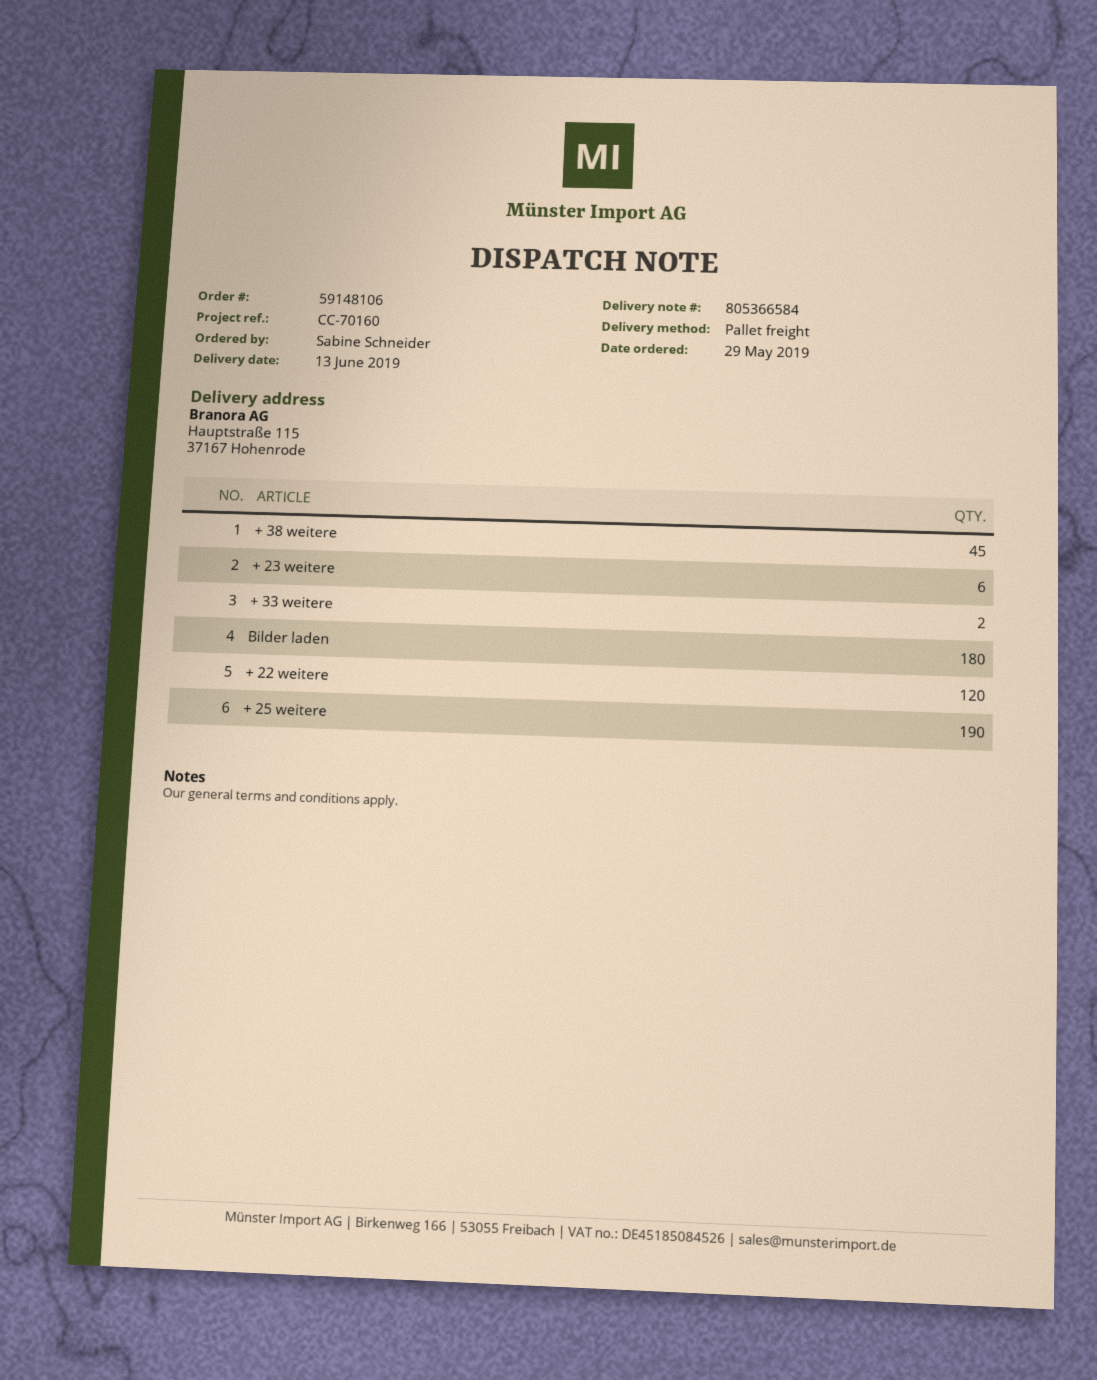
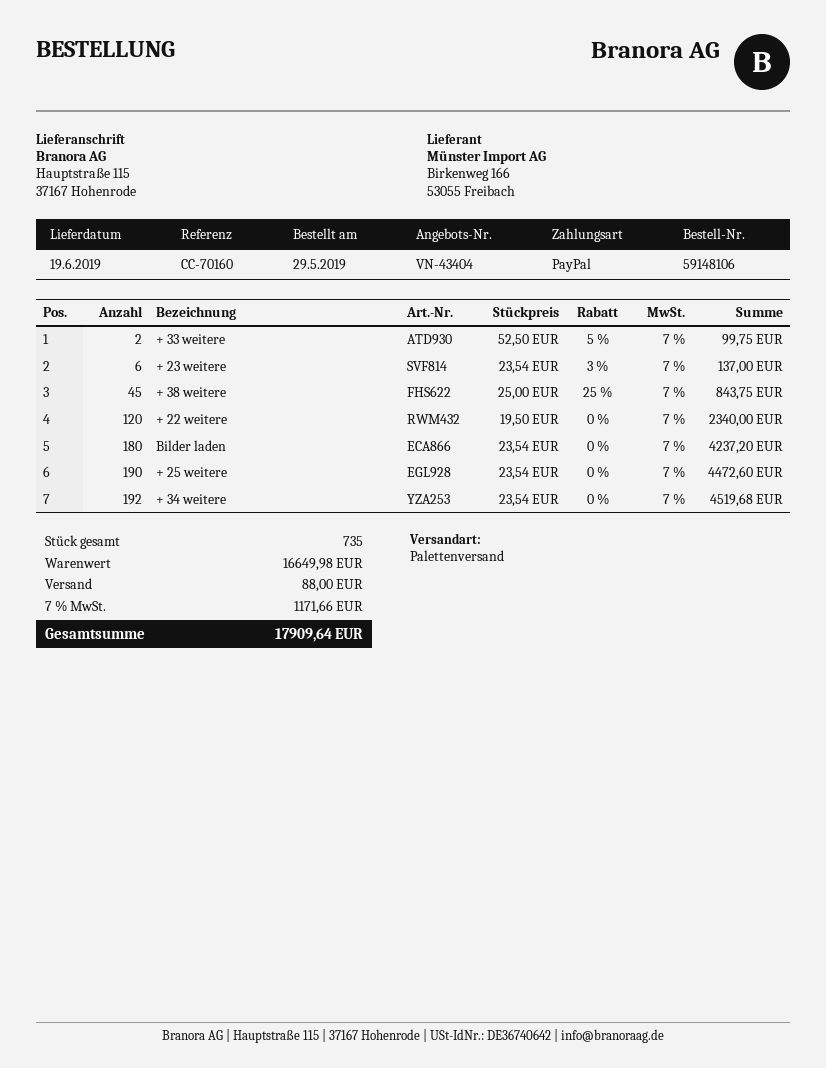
delivery date: 2019-06-13 -> 2019-06-19
+ 34 weitere: none -> 192

